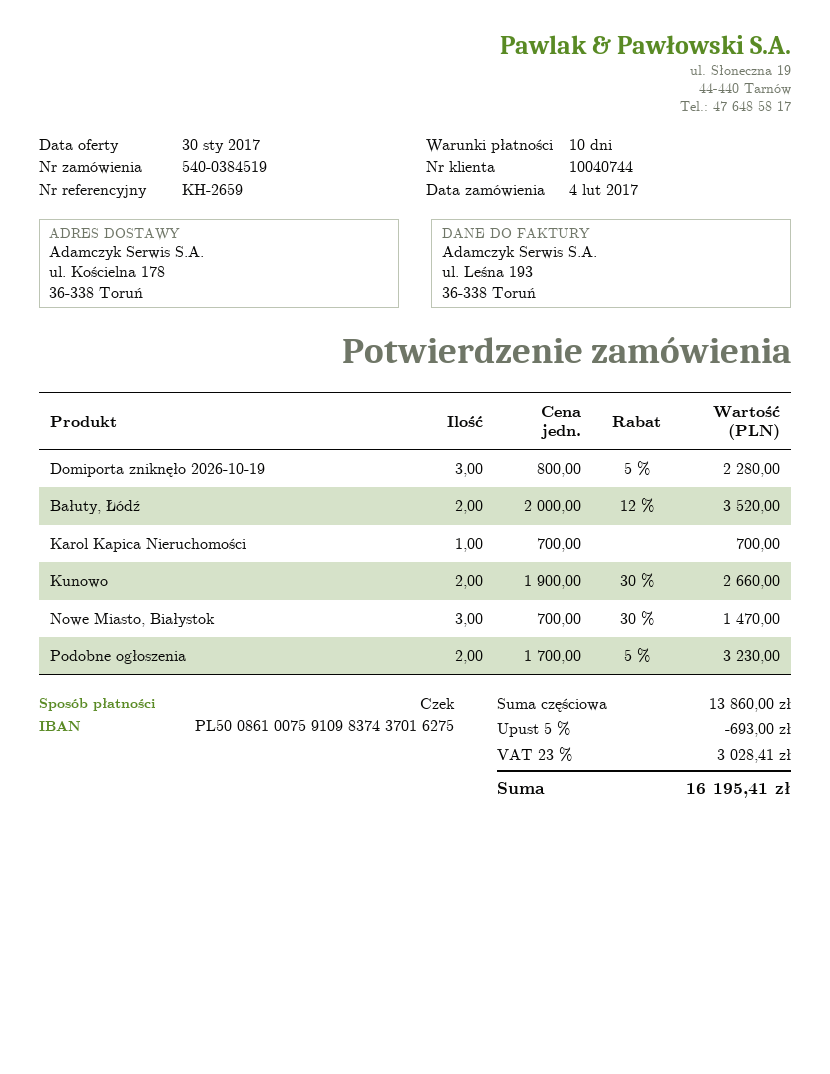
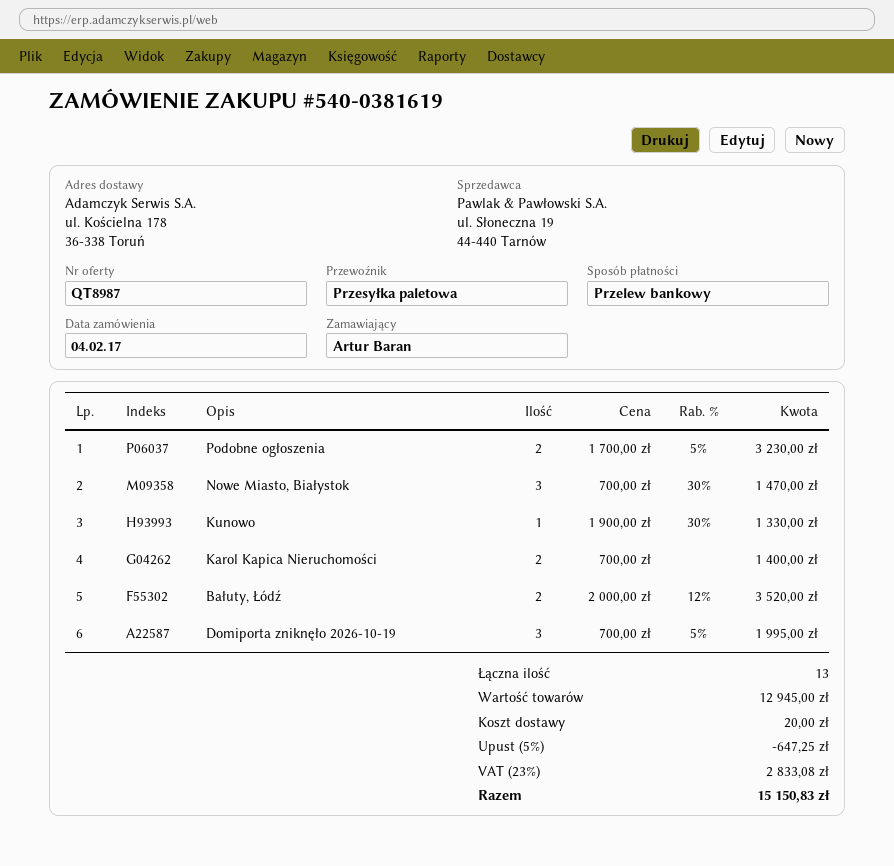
order number: 540-0384519 -> 540-0381619
payment method: cheque -> bank transfer
Domiporta zniknęło 2026-10-19: 3 x 800.00 - 5% = 2280.00 -> 3 x 700.00 - 5% = 1995.00
Karol Kapica Nieruchomości: 1 x 700.00 = 700.00 -> 2 x 700.00 = 1400.00
Kunowo: 2 x 1900.00 - 30% = 2660.00 -> 1 x 1900.00 - 30% = 1330.00
subtotal: 13860.00 -> 12945.00
discount: 5% = 693.00 -> 5% = 647.25
shipping: none -> 20.00
tax: 23% = 3028.41 -> 23% = 2833.08
total: 16195.41 -> 15150.83

